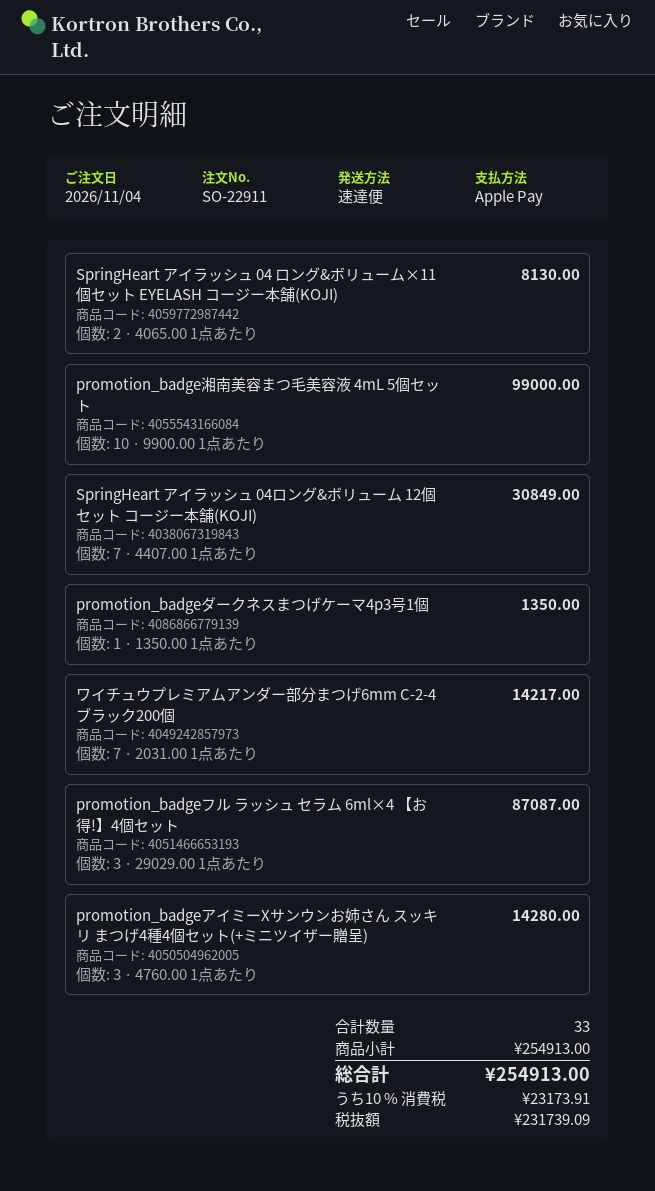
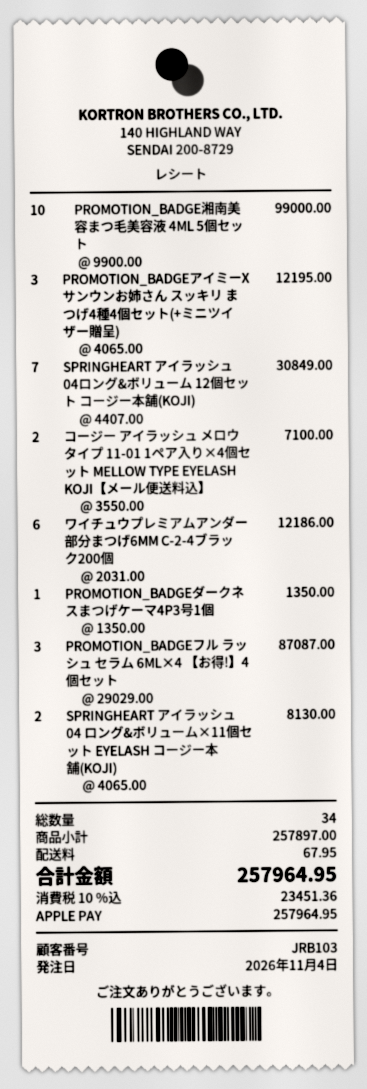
ワイチュウプレミアムアンダー部分まつげ6mm C-2-4ブラック200個: 7 x 2031.00 = 14217.00 -> 6 x 2031.00 = 12186.00
promotion_badgeアイミーXサンウンお姉さん スッキリ まつげ4種4個セット(+ミニツイザー贈呈): 3 x 4760.00 = 14280.00 -> 3 x 4065.00 = 12195.00
コージー アイラッシュ メロウタイプ 11-01 1ペア入り×4個セット MELLOW TYPE EYELASH KOJI【メール便送料込】: none -> 2 x 3550.00 = 7100.00
total quantity: 33 -> 34
subtotal: 254913.00 -> 257897.00
shipping: none -> 67.95
tax: 10% = 23173.91 -> 10% = 23451.36
total: 254913.00 -> 257964.95

